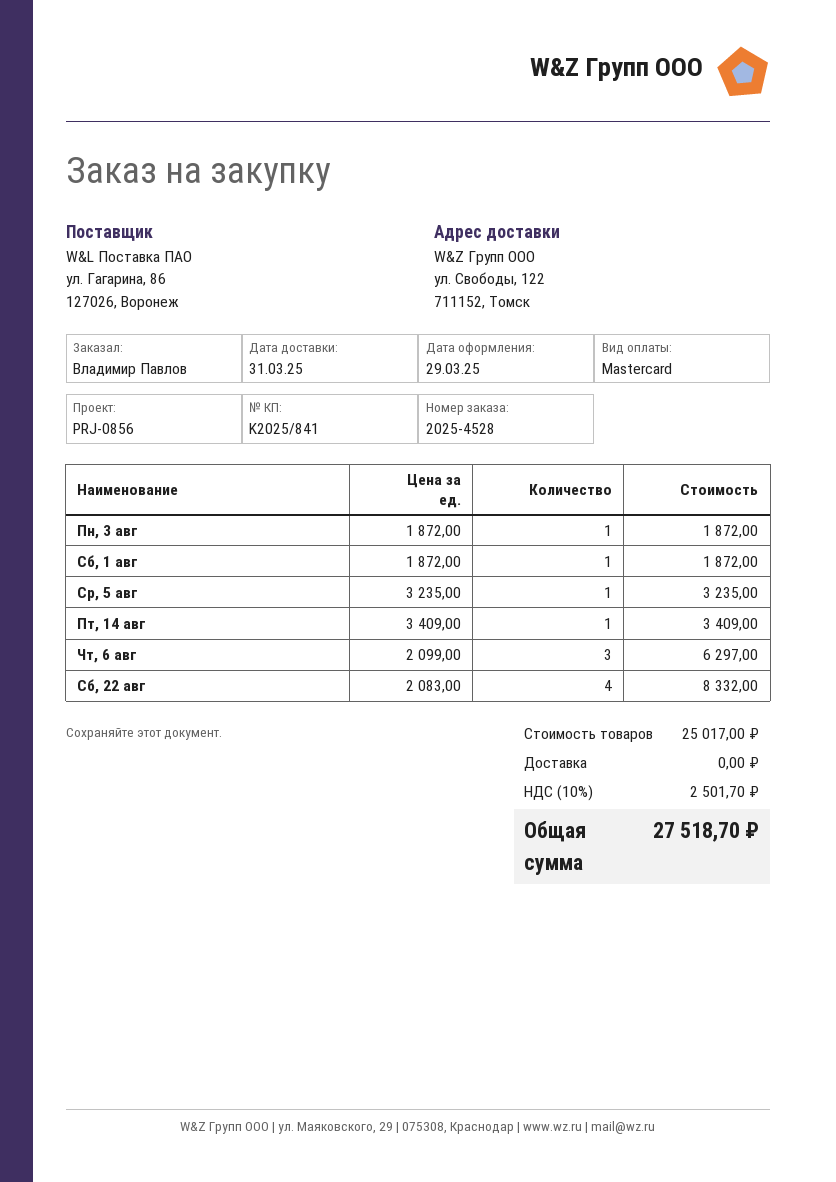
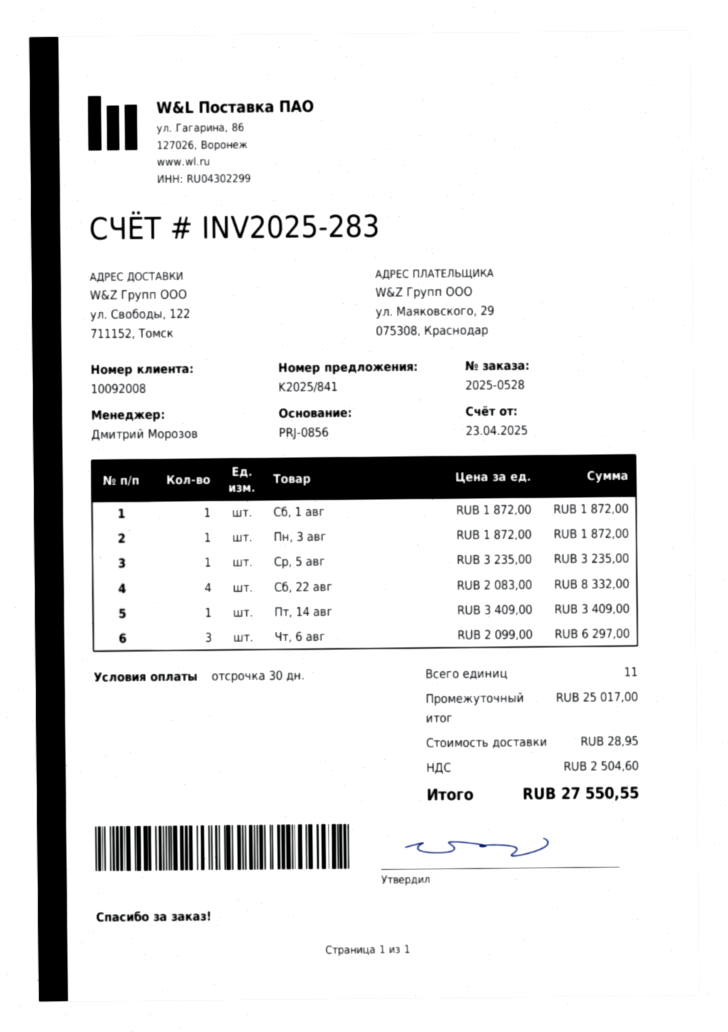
order number: 2025-4528 -> 2025-0528
shipping: 0.00 -> 28.95
tax: 2501.70 -> 2504.60
total: 27518.70 -> 27550.55

